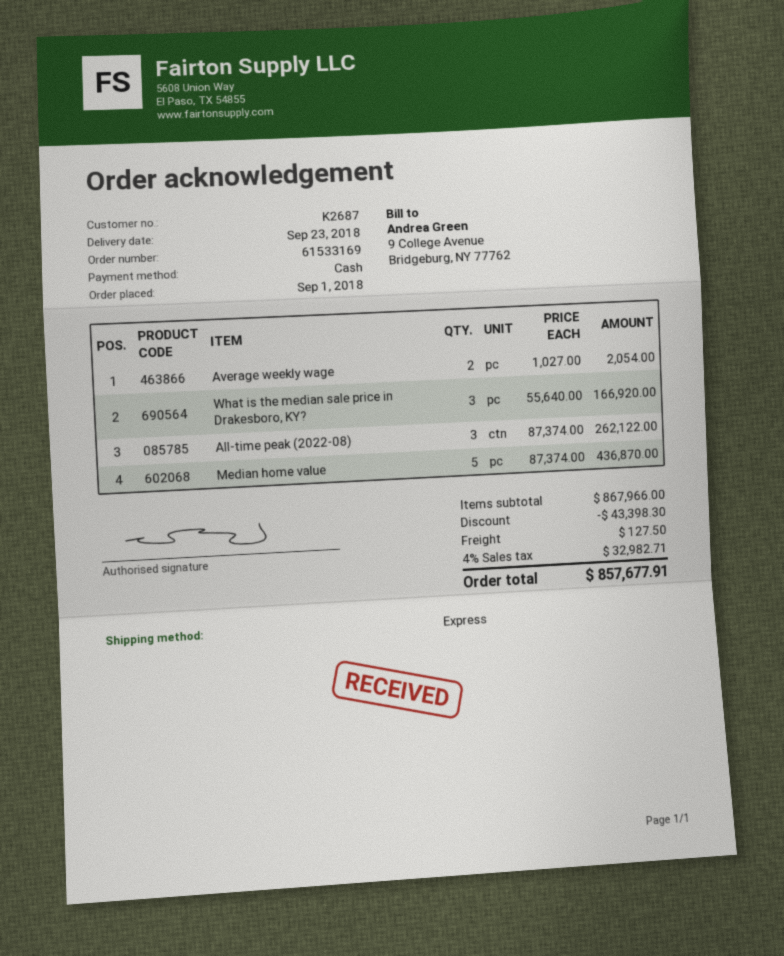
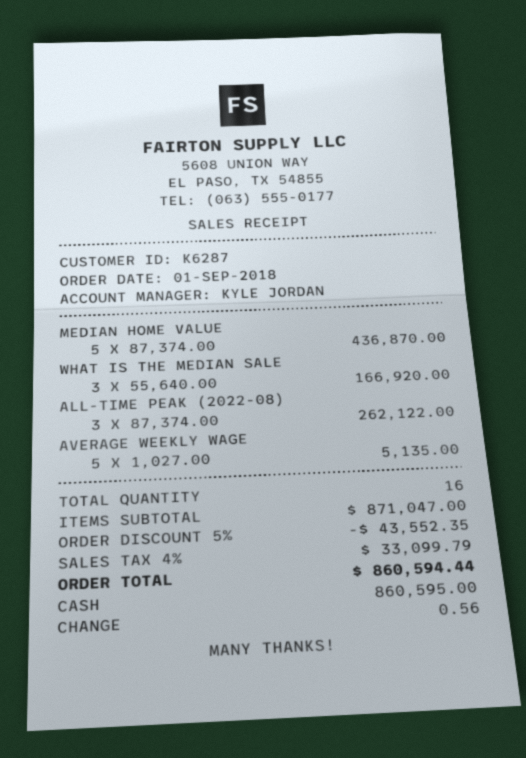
customer number: K2687 -> K6287
Average weekly wage: 2 x 1027.00 = 2054.00 -> 5 x 1027.00 = 5135.00
subtotal: 867966.00 -> 871047.00
discount: 43398.30 -> 43552.35
shipping: 127.50 -> none
tax: 4% = 32982.71 -> 4% = 33099.79
total: 857677.91 -> 860594.44

